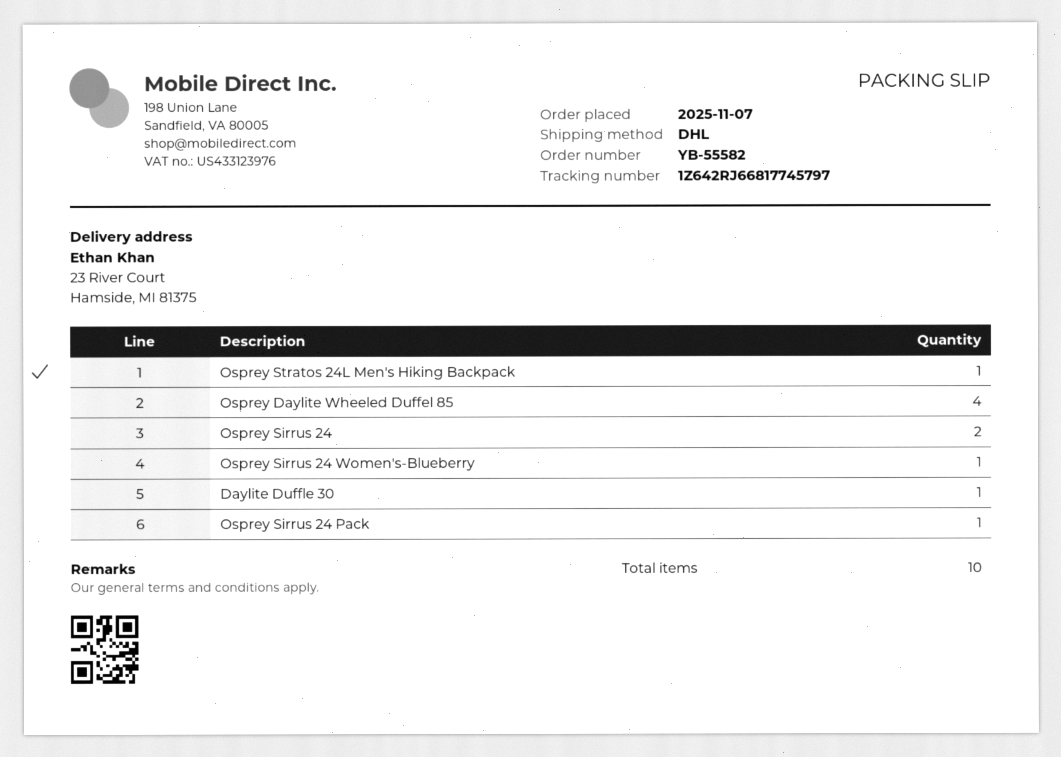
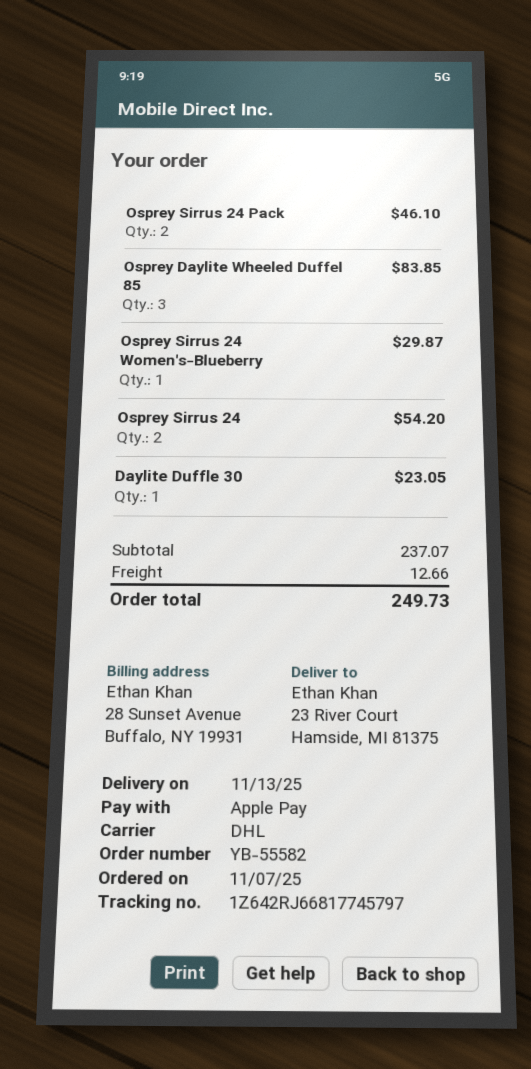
Osprey Stratos 24L Men's Hiking Backpack: 1 -> none
Osprey Daylite Wheeled Duffel 85: 4 -> 3
Osprey Sirrus 24 Pack: 1 -> 2

